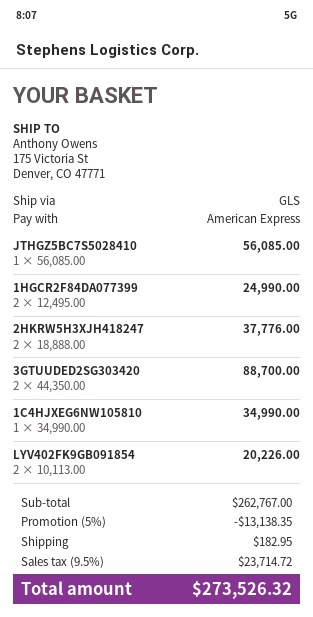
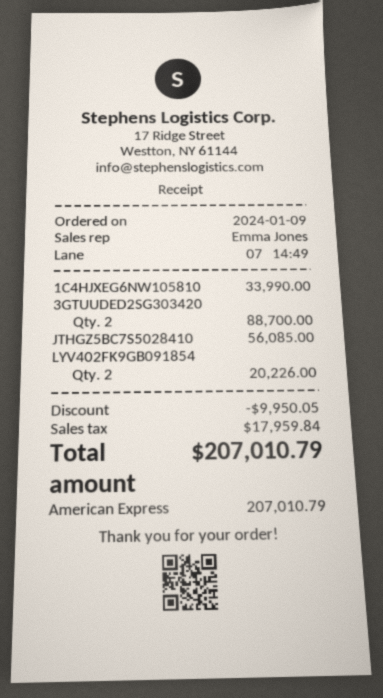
1HGCR2F84DA077399: 2 for 24990.00 -> none
2HKRW5H3XJH418247: 2 for 37776.00 -> none
1C4HJXEG6NW105810: 1 for 34990.00 -> 1 for 33990.00
discount: 13138.35 -> 9950.05
shipping: 182.95 -> none
tax: 23714.72 -> 17959.84
total: 273526.32 -> 207010.79

